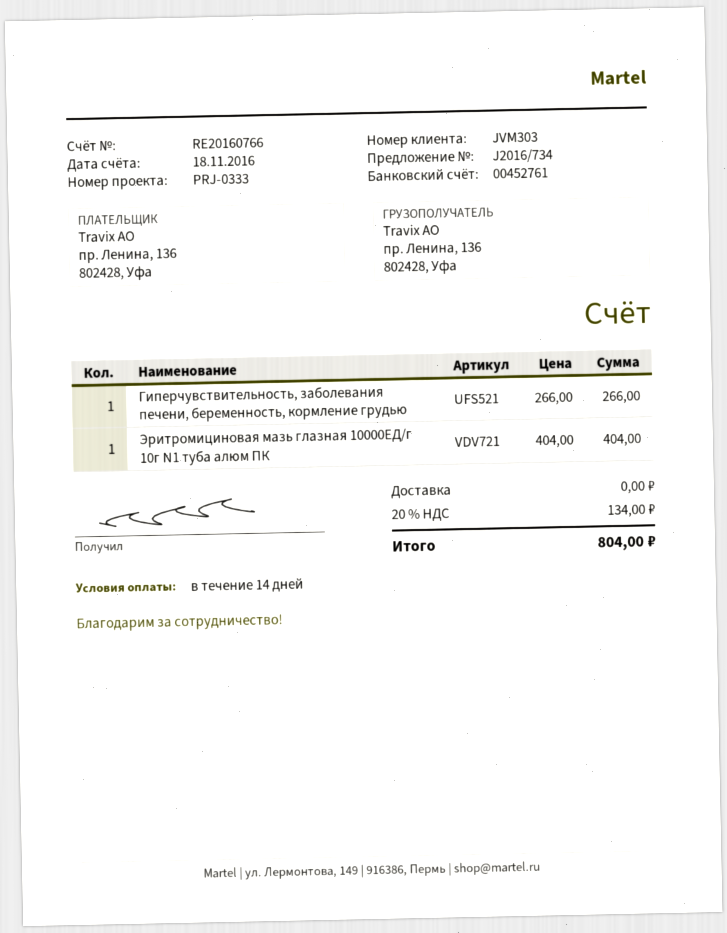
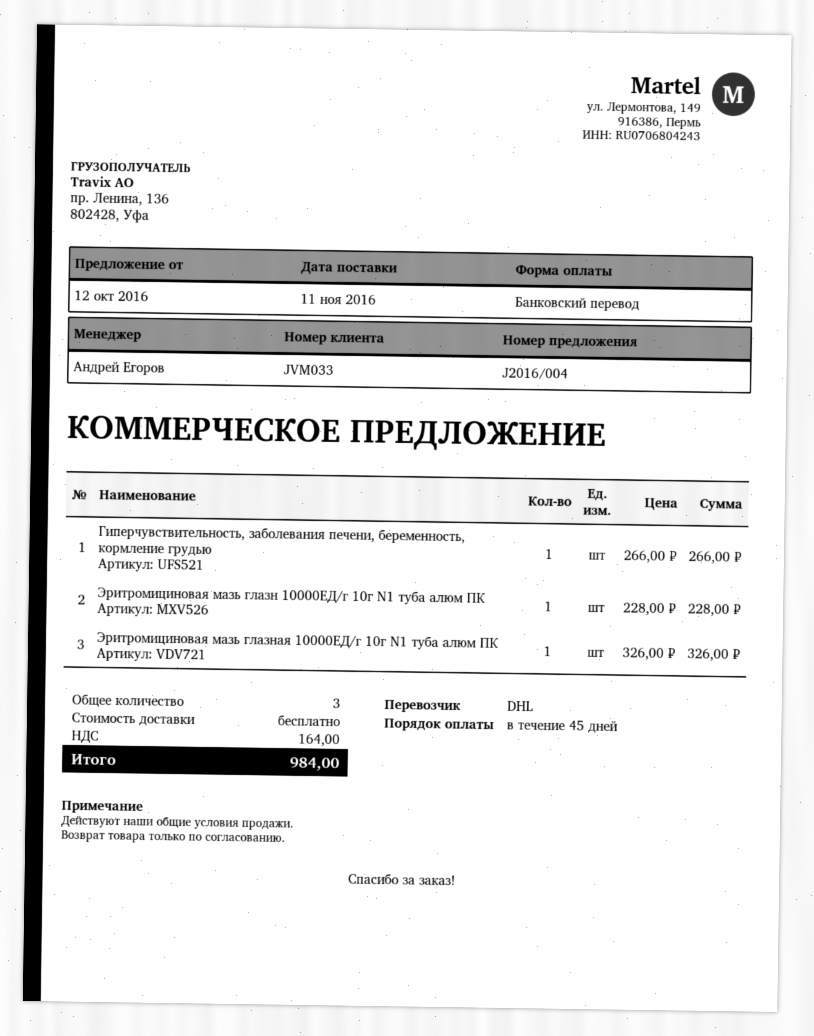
quote number: J2016/734 -> J2016/004
payment terms: 14 days -> 45 days
customer number: JVM303 -> JVM033
Эритромициновая мазь глазная 10000ЕД/г 10г N1 туба алюм ПК: 1 x 404.00 = 404.00 -> 1 x 326.00 = 326.00
Эритромициновая мазь глазн 10000ЕД/г 10г N1 туба алюм ПК: none -> 1 x 228.00 = 228.00
tax: 134.00 -> 164.00
total: 804.00 -> 984.00

